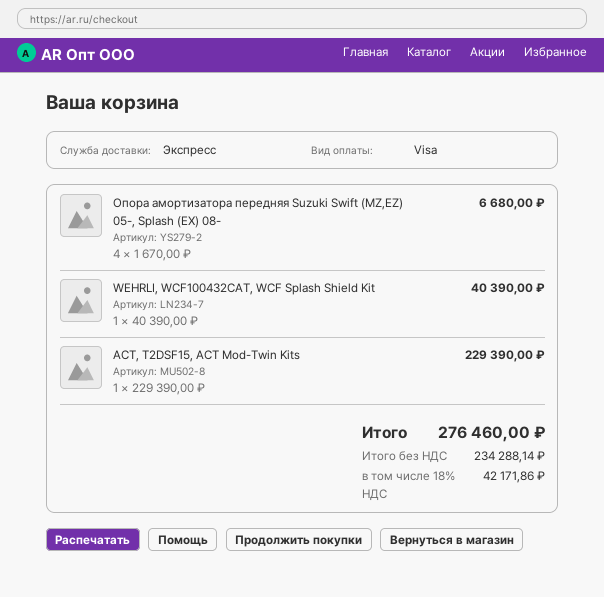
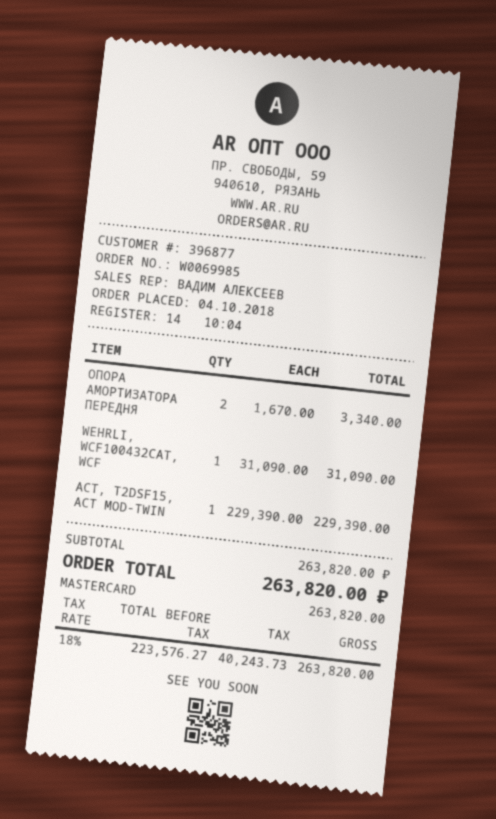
payment method: Visa -> Mastercard
Опора амортизатора передняя Suzuki Swift (MZ,EZ) 05-, Splash (EX) 08-: 4 x 1670.00 = 6680.00 -> 2 x 1670.00 = 3340.00
WEHRLI, WCF100432CAT, WCF Splash Shield Kit: 1 x 40390.00 = 40390.00 -> 1 x 31090.00 = 31090.00
net: 234288.14 -> 223576.27
tax: 18% = 42171.86 -> 18% = 40243.73
total: 276460.00 -> 263820.00

